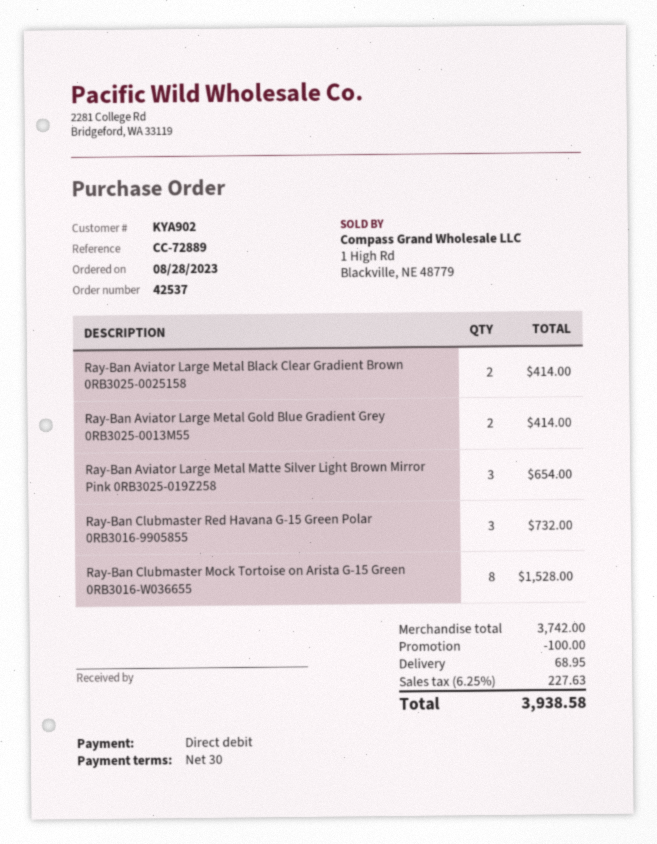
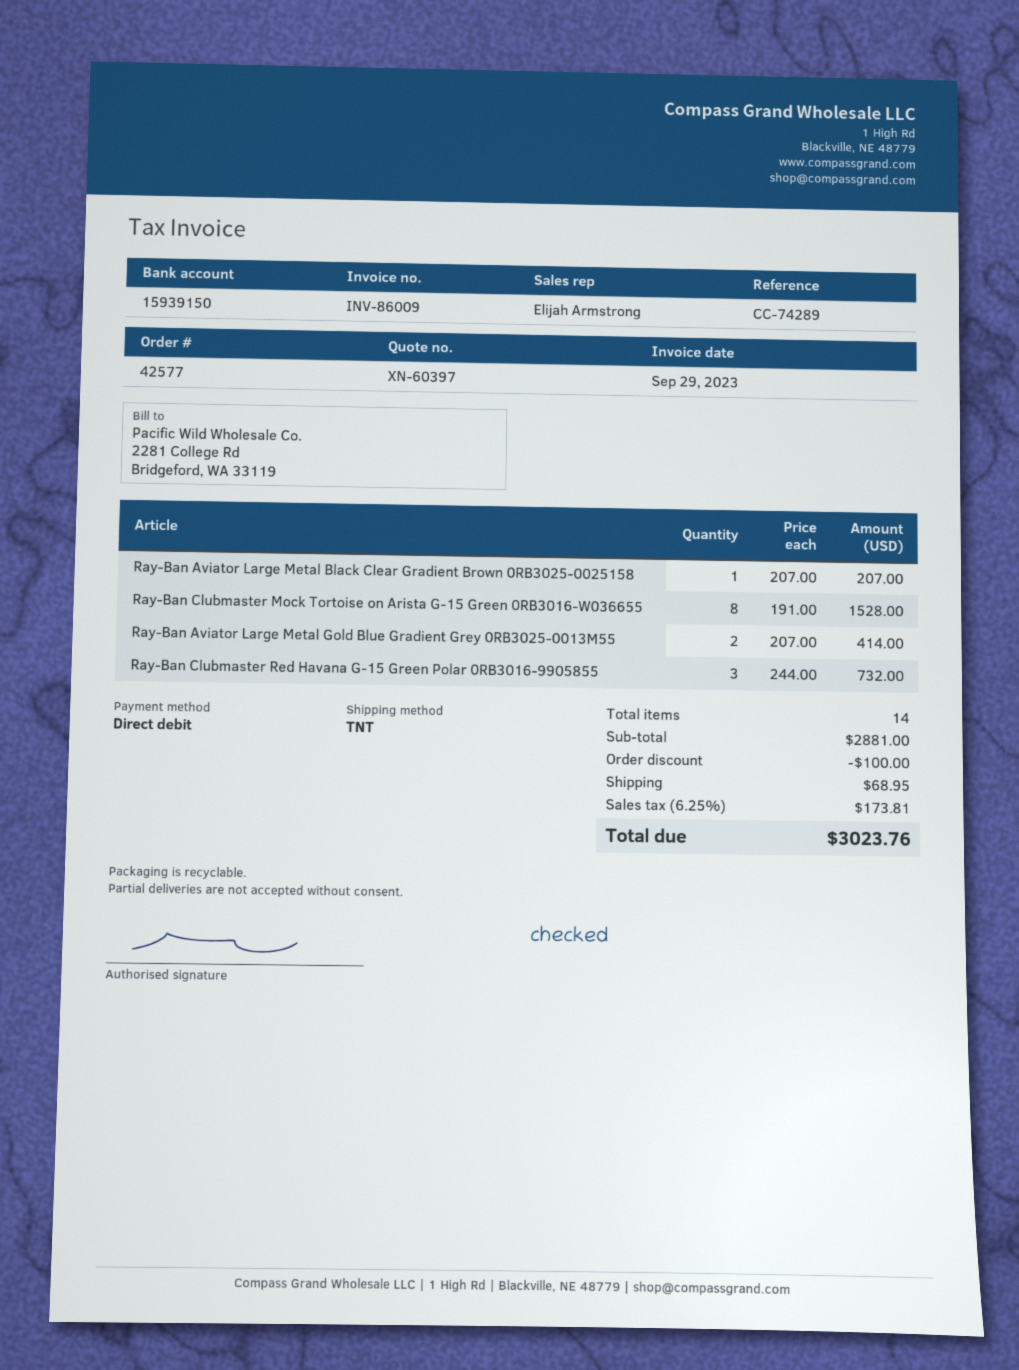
order number: 42537 -> 42577
reference: CC-72889 -> CC-74289
Ray-Ban Aviator Large Metal Black Clear Gradient Brown 0RB3025-0025158: 2 for 414.00 -> 1 for 207.00
Ray-Ban Aviator Large Metal Matte Silver Light Brown Mirror Pink 0RB3025-019Z258: 3 for 654.00 -> none
subtotal: 3742.00 -> 2881.00
tax: 6.25% = 227.63 -> 6.25% = 173.81
total: 3938.58 -> 3023.76

